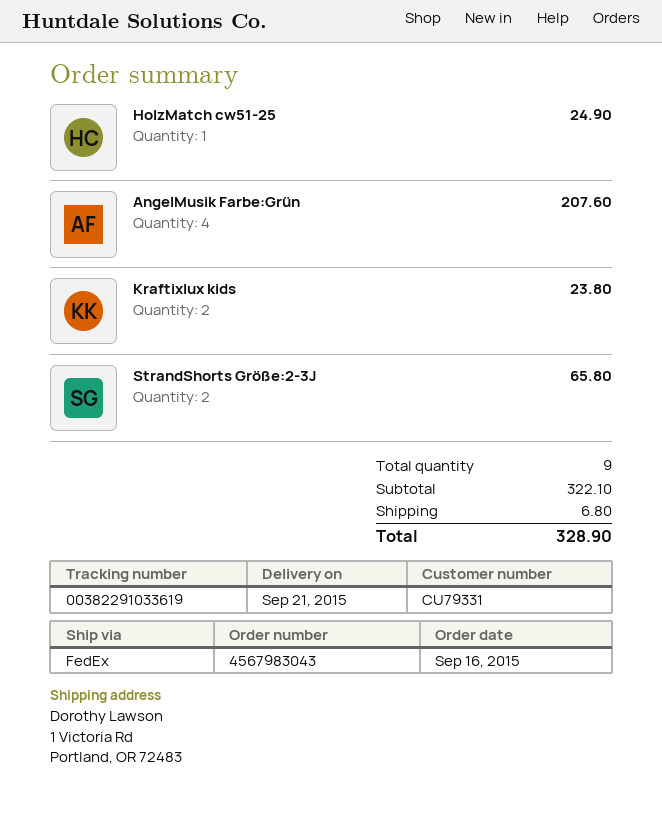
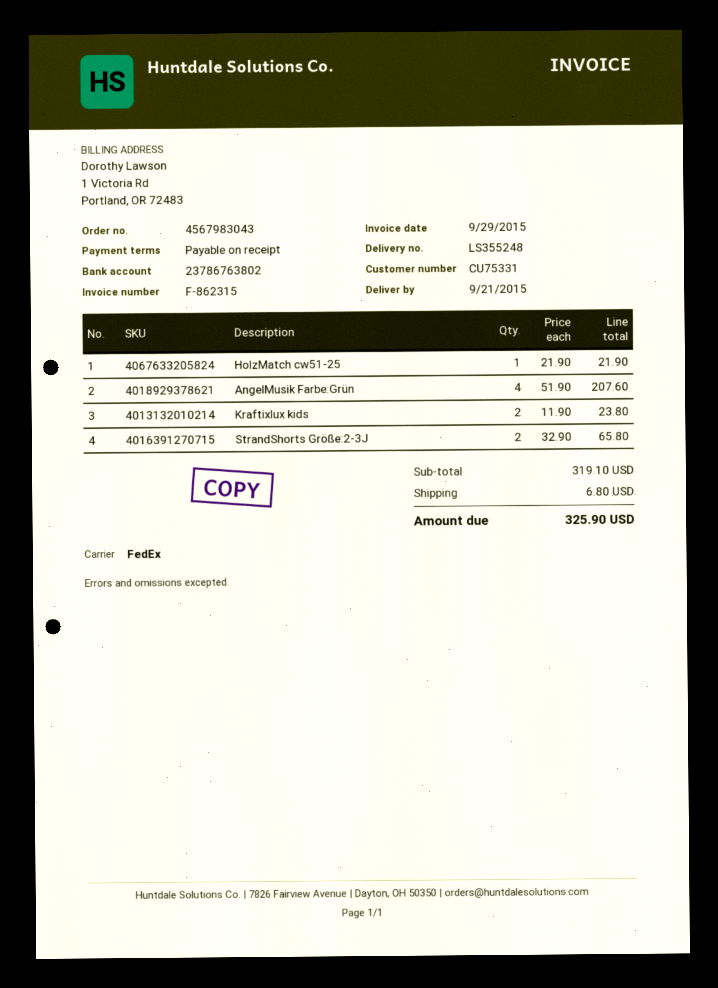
customer number: CU79331 -> CU75331
HolzMatch cw51-25: 1 for 24.90 -> 1 for 21.90
subtotal: 322.10 -> 319.10
total: 328.90 -> 325.90

